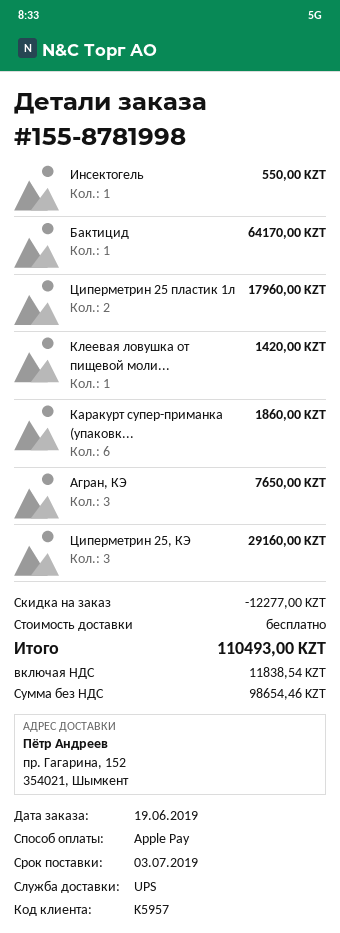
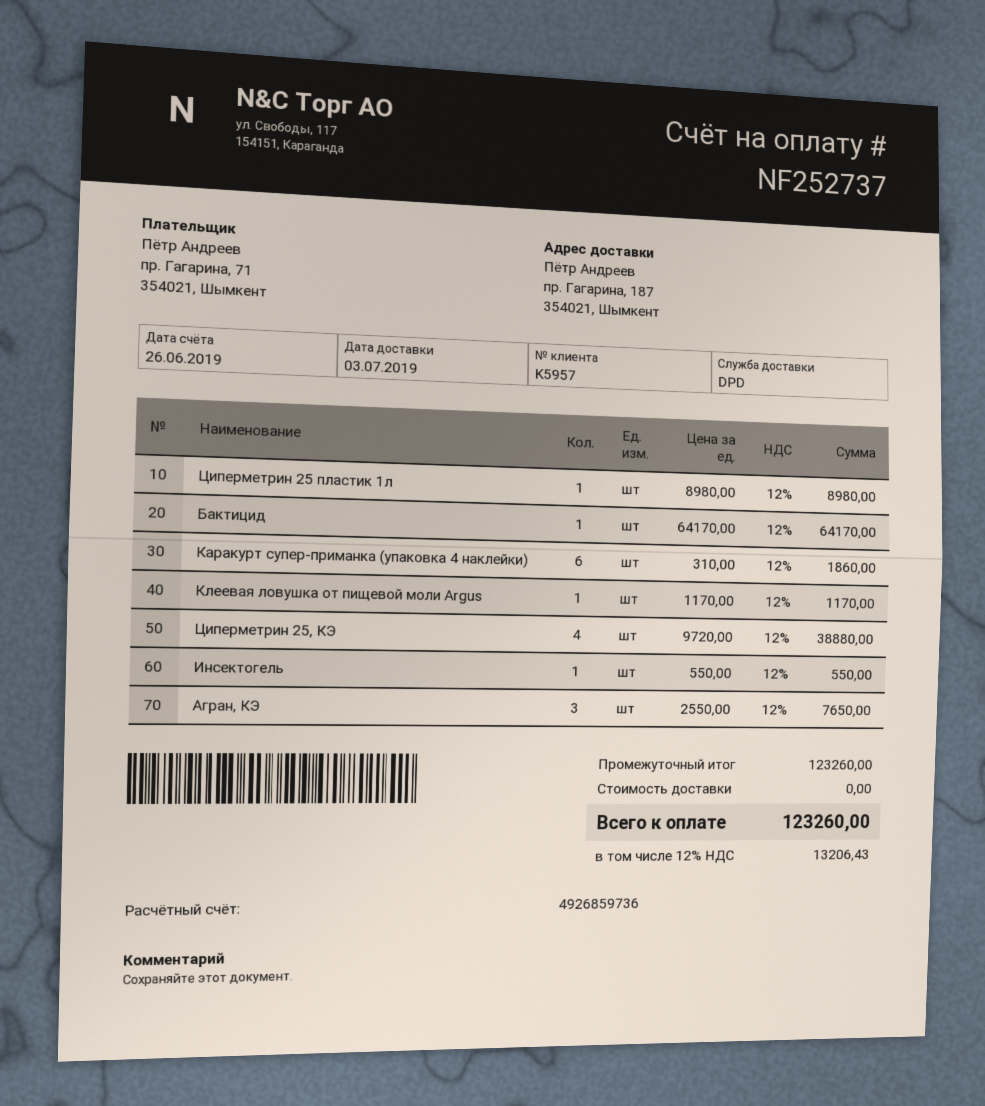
shipping method: UPS -> DPD
ship to: пр. Гагарина, 152, 354021, Шымкент -> пр. Гагарина, 187, 354021, Шымкент
Циперметрин 25 пластик 1л: 2 for 17960.00 -> 1 for 8980.00
Клеевая ловушка от пищевой моли...: 1 for 1420.00 -> 1 for 1170.00
Циперметрин 25, КЭ: 3 for 29160.00 -> 4 for 38880.00
discount: 12277.00 -> none
tax: 11838.54 -> 13206.43
total: 110493.00 -> 123260.00

